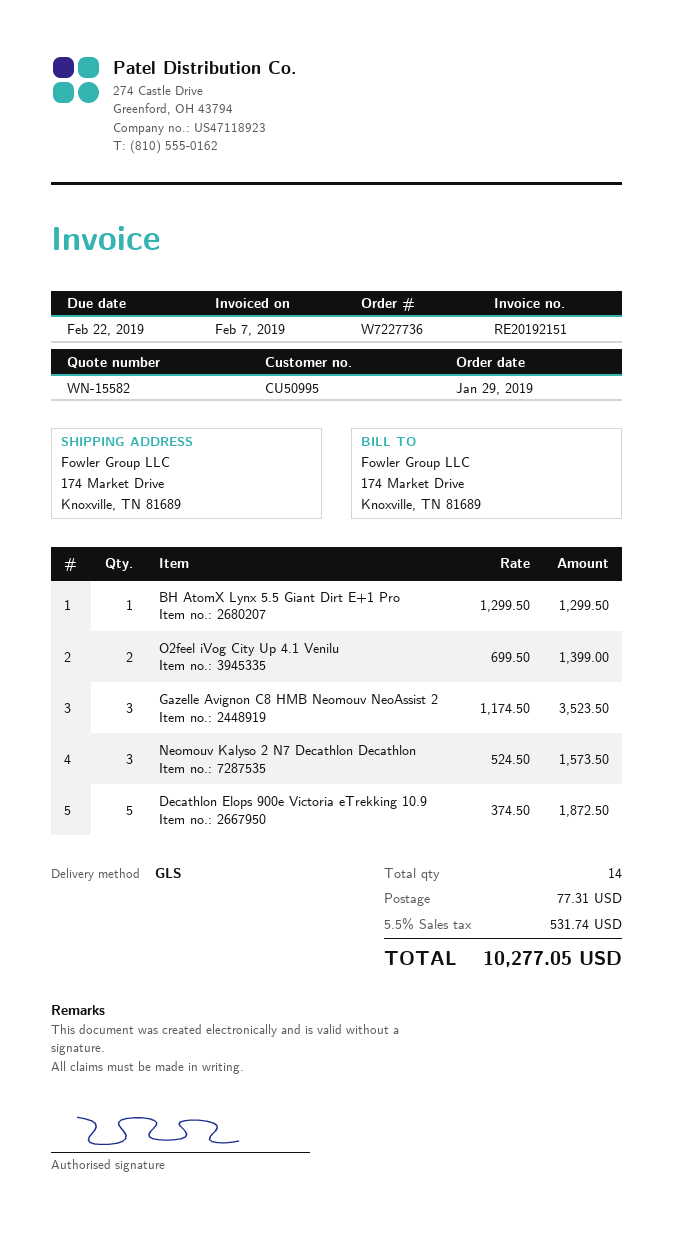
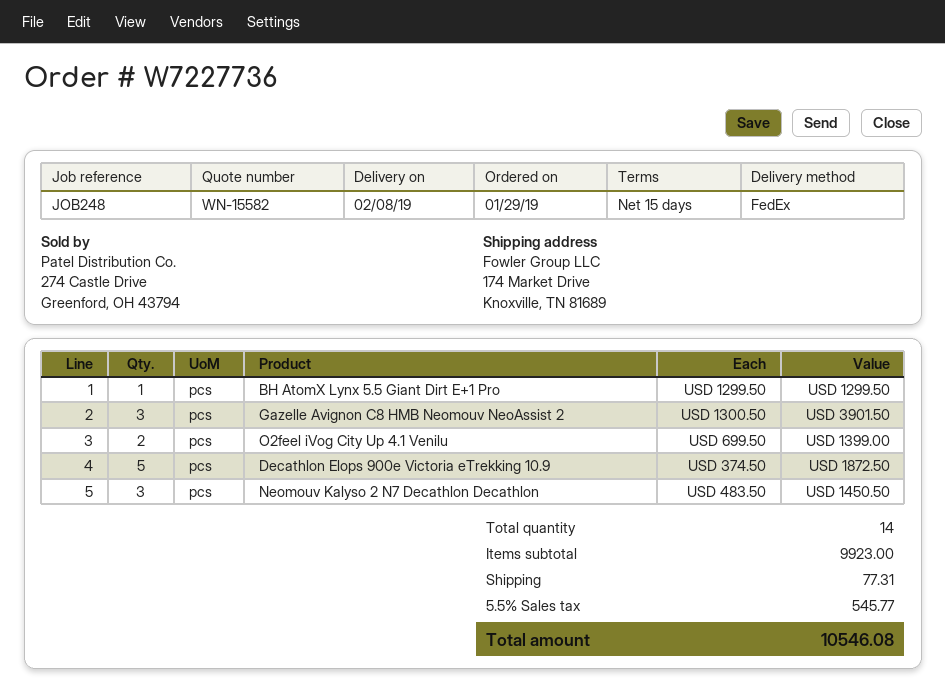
shipping method: GLS -> FedEx
Gazelle Avignon C8 HMB Neomouv NeoAssist 2: 3 x 1174.50 = 3523.50 -> 3 x 1300.50 = 3901.50
Neomouv Kalyso 2 N7 Decathlon Decathlon: 3 x 524.50 = 1573.50 -> 3 x 483.50 = 1450.50
tax: 5.5% = 531.74 -> 5.5% = 545.77
total: 10277.05 -> 10546.08

